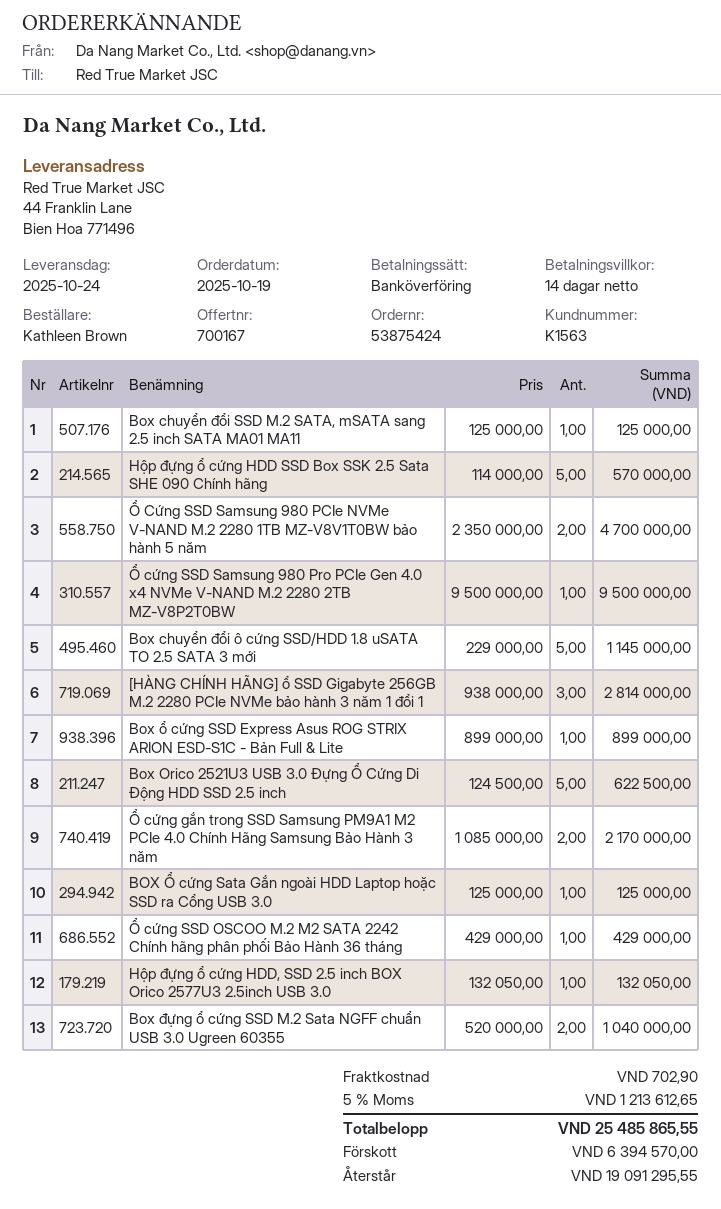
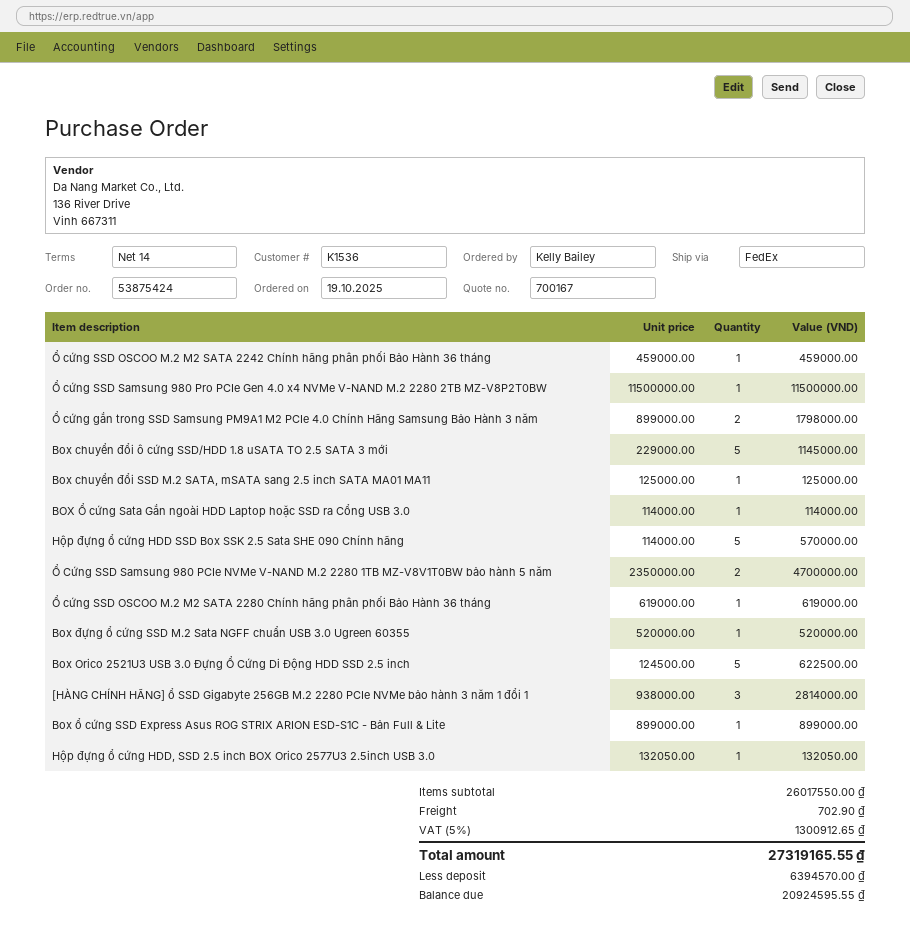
customer number: K1563 -> K1536
ordered by: Kathleen Brown -> Kelly Bailey
Ổ cứng SSD Samsung 980 Pro PCIe Gen 4.0 x4 NVMe V-NAND M.2 2280 2TB MZ-V8P2T0BW: 1 x 9500000.00 = 9500000.00 -> 1 x 11500000.00 = 11500000.00
Ổ cứng gắn trong SSD Samsung PM9A1 M2 PCIe 4.0 Chính Hãng Samsung Bảo Hành 3 năm: 2 x 1085000.00 = 2170000.00 -> 2 x 899000.00 = 1798000.00
BOX Ổ cứng Sata Gắn ngoài HDD Laptop hoặc SSD ra Cổng USB 3.0: 1 x 125000.00 = 125000.00 -> 1 x 114000.00 = 114000.00
Ổ cứng SSD OSCOO M.2 M2 SATA 2242 Chính hãng phân phối Bảo Hành 36 tháng: 1 x 429000.00 = 429000.00 -> 1 x 459000.00 = 459000.00
Box đựng ổ cứng SSD M.2 Sata NGFF chuẩn USB 3.0 Ugreen 60355: 2 x 520000.00 = 1040000.00 -> 1 x 520000.00 = 520000.00
Ổ cứng SSD OSCOO M.2 M2 SATA 2280 Chính hãng phân phối Bảo Hành 36 tháng: none -> 1 x 619000.00 = 619000.00
tax: 5% = 1213612.65 -> 5% = 1300912.65
total: 25485865.55 -> 27319165.55
balance: 19091295.55 -> 20924595.55

